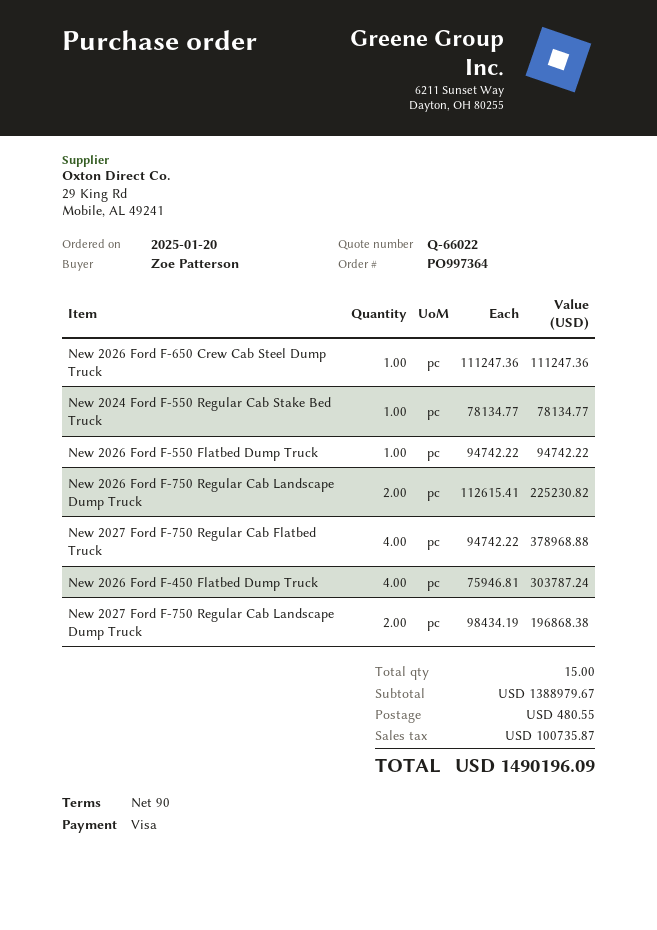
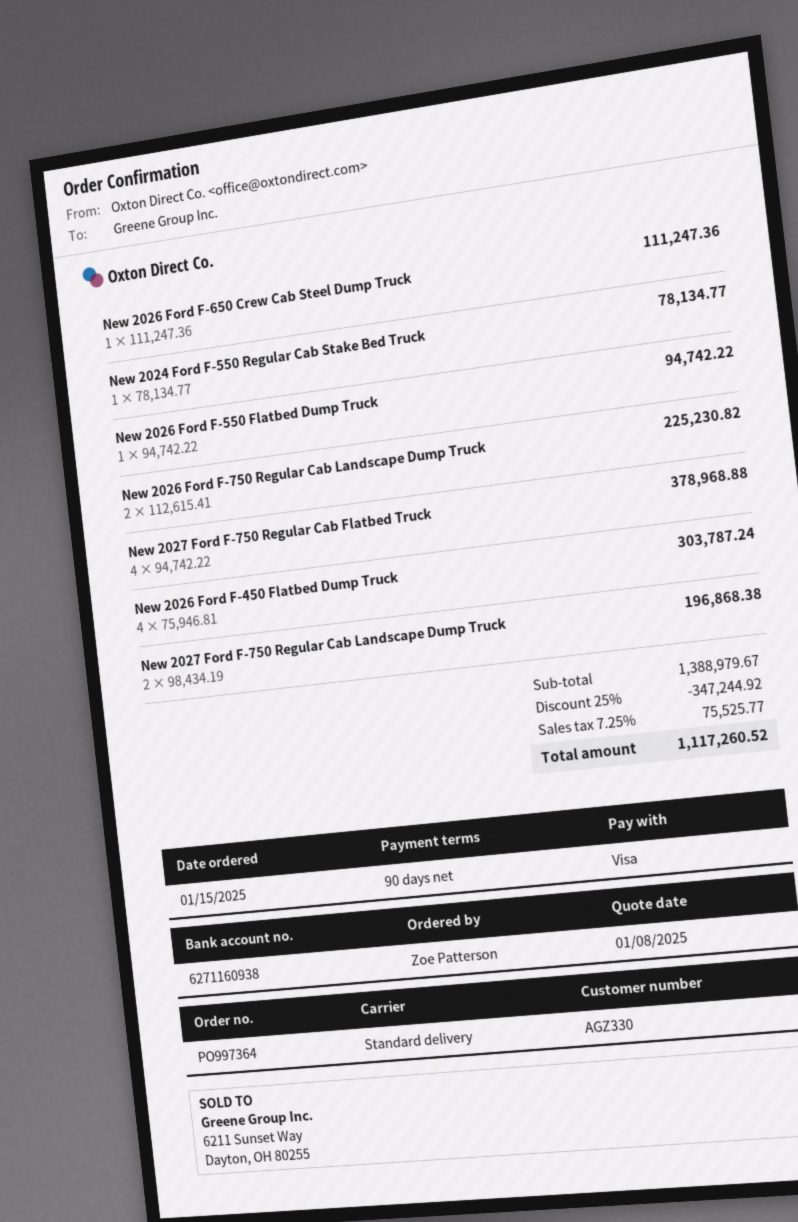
order date: 2025-01-20 -> 2025-01-15
discount: none -> 25% = 347244.92
shipping: 480.55 -> none
tax: 100735.87 -> 75525.77
total: 1490196.09 -> 1117260.52

